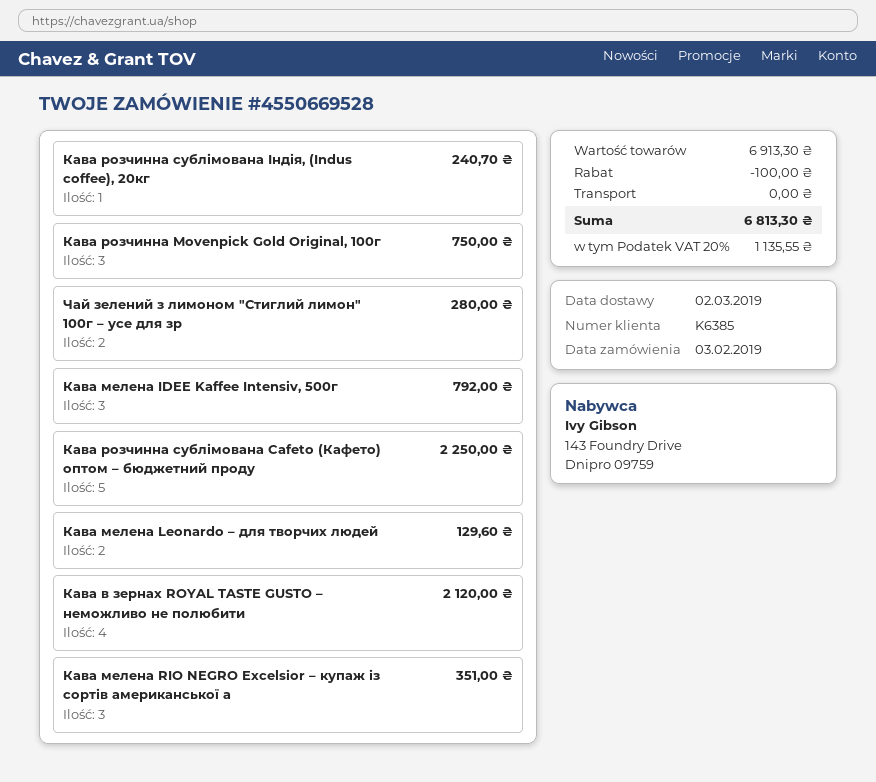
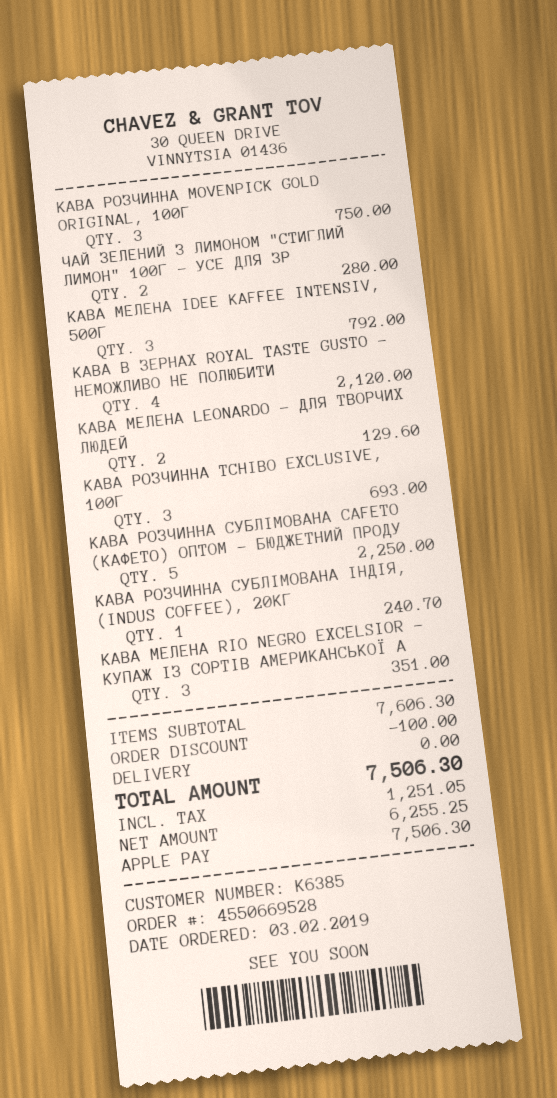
КАВА РОЗЧИННА TCHIBO EXCLUSIVE, 100Г: none -> 3 for 693.00
subtotal: 6913.30 -> 7606.30
tax: 1135.55 -> 1251.05
total: 6813.30 -> 7506.30

